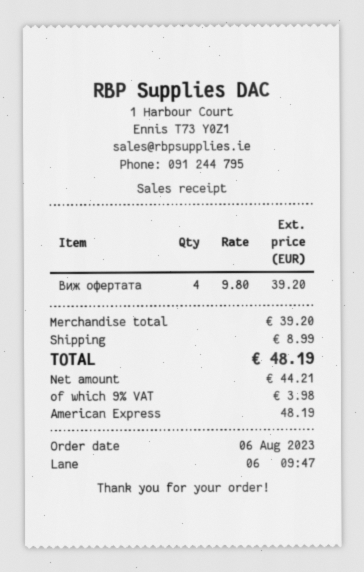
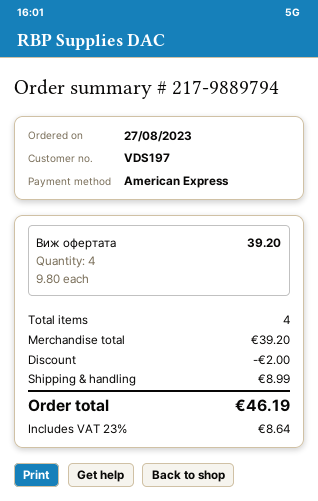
order date: 2023-08-06 -> 2023-08-27
discount: none -> 2.00
tax: 9% = 3.98 -> 23% = 8.64
total: 48.19 -> 46.19

